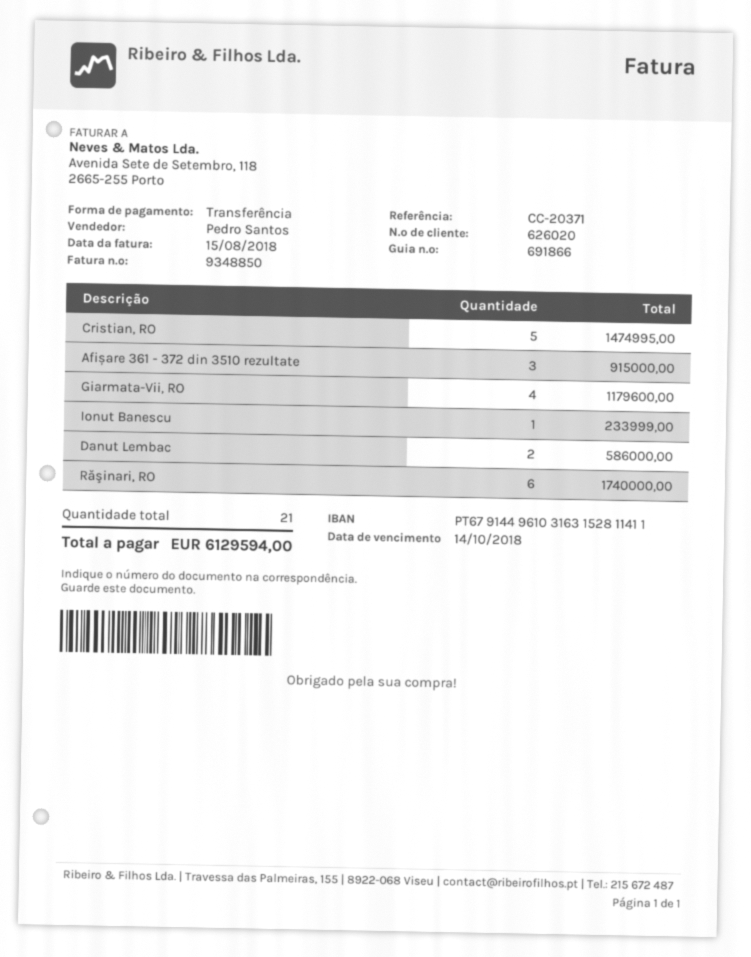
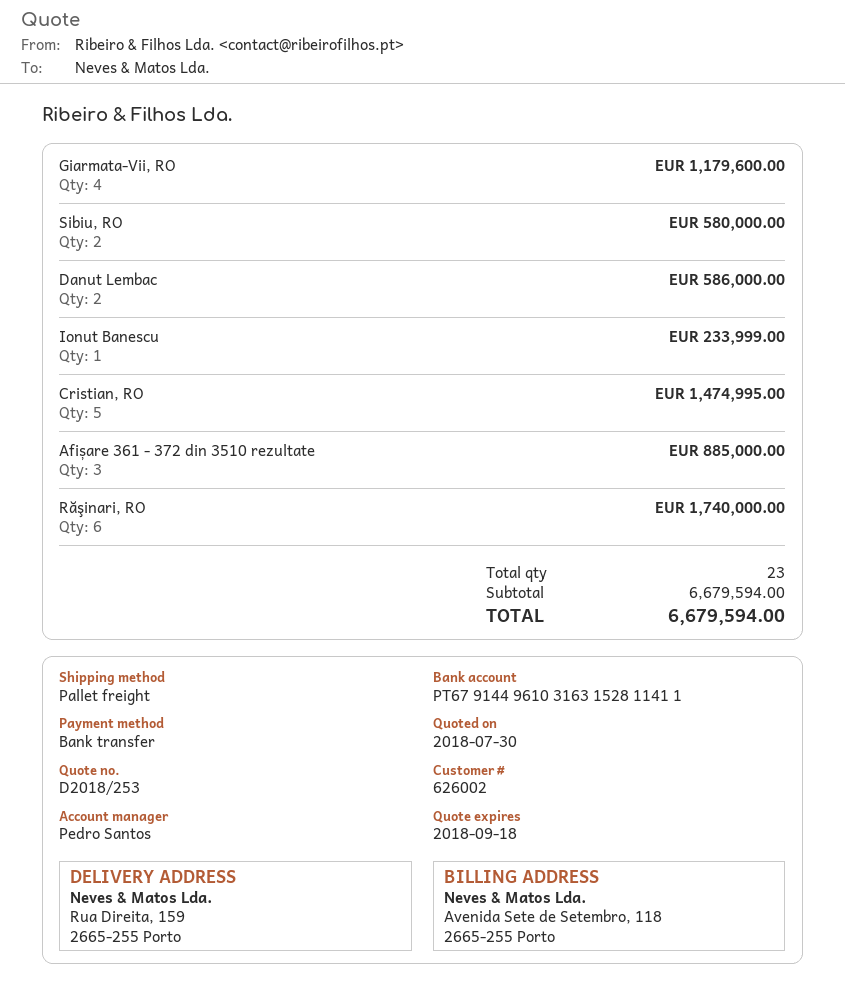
customer number: 626020 -> 626002
Afișare 361 - 372 din 3510 rezultate: 3 for 915000.00 -> 3 for 885000.00
Sibiu, RO: none -> 2 for 580000.00
total quantity: 21 -> 23
total: 6129594.00 -> 6679594.00

